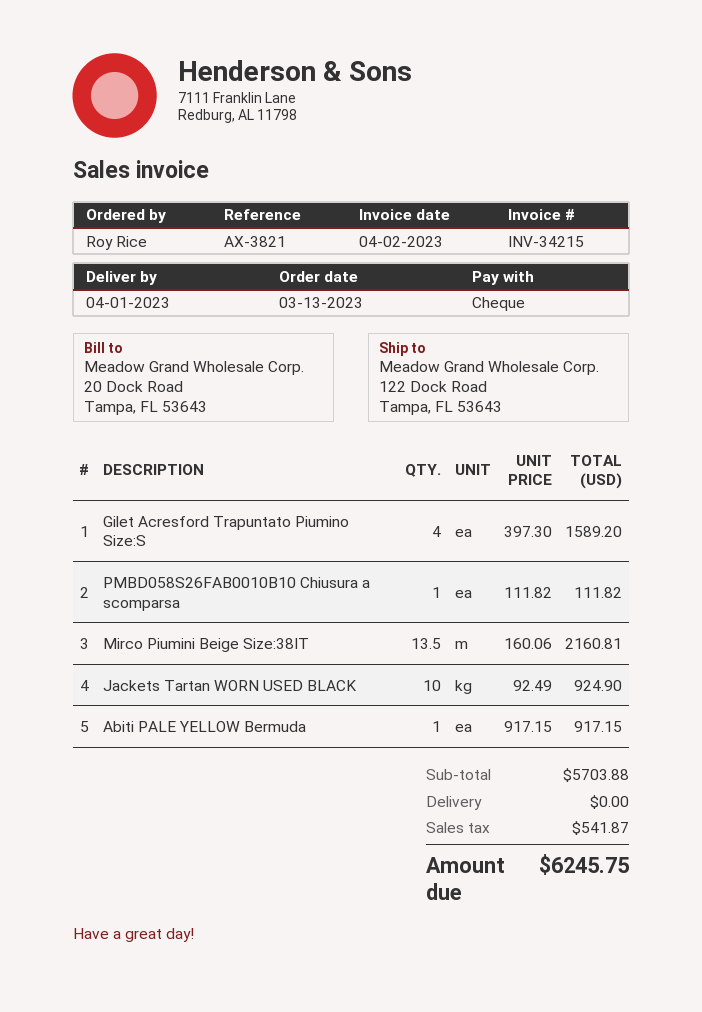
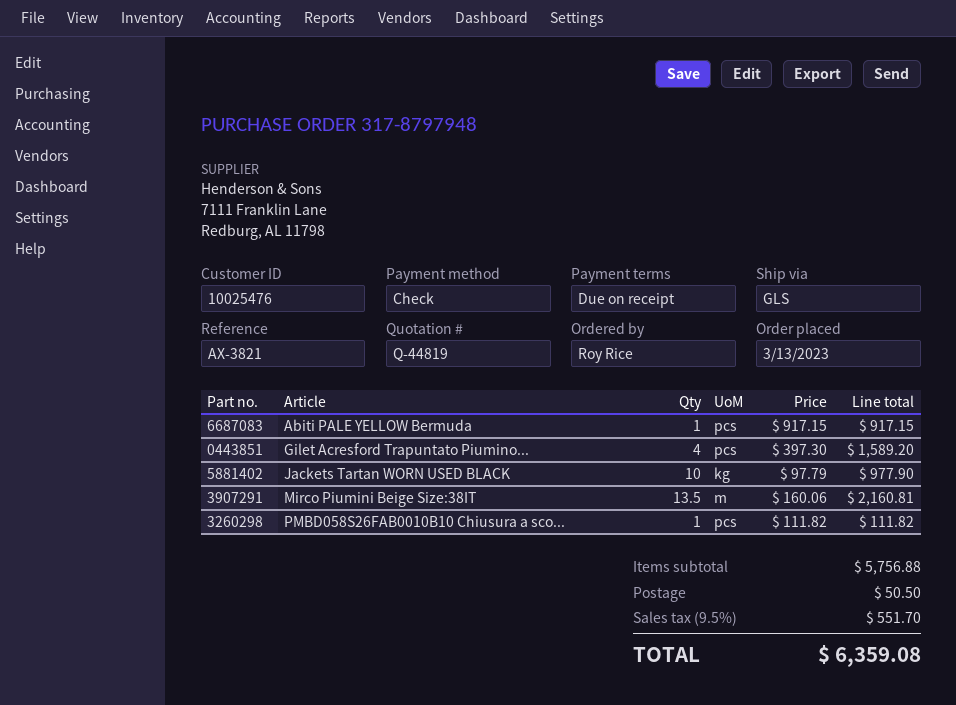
Jackets Tartan WORN USED BLACK: 10 x 92.49 = 924.90 -> 10 x 97.79 = 977.90
subtotal: 5703.88 -> 5756.88
shipping: 0.00 -> 50.50
tax: 541.87 -> 551.70
total: 6245.75 -> 6359.08

